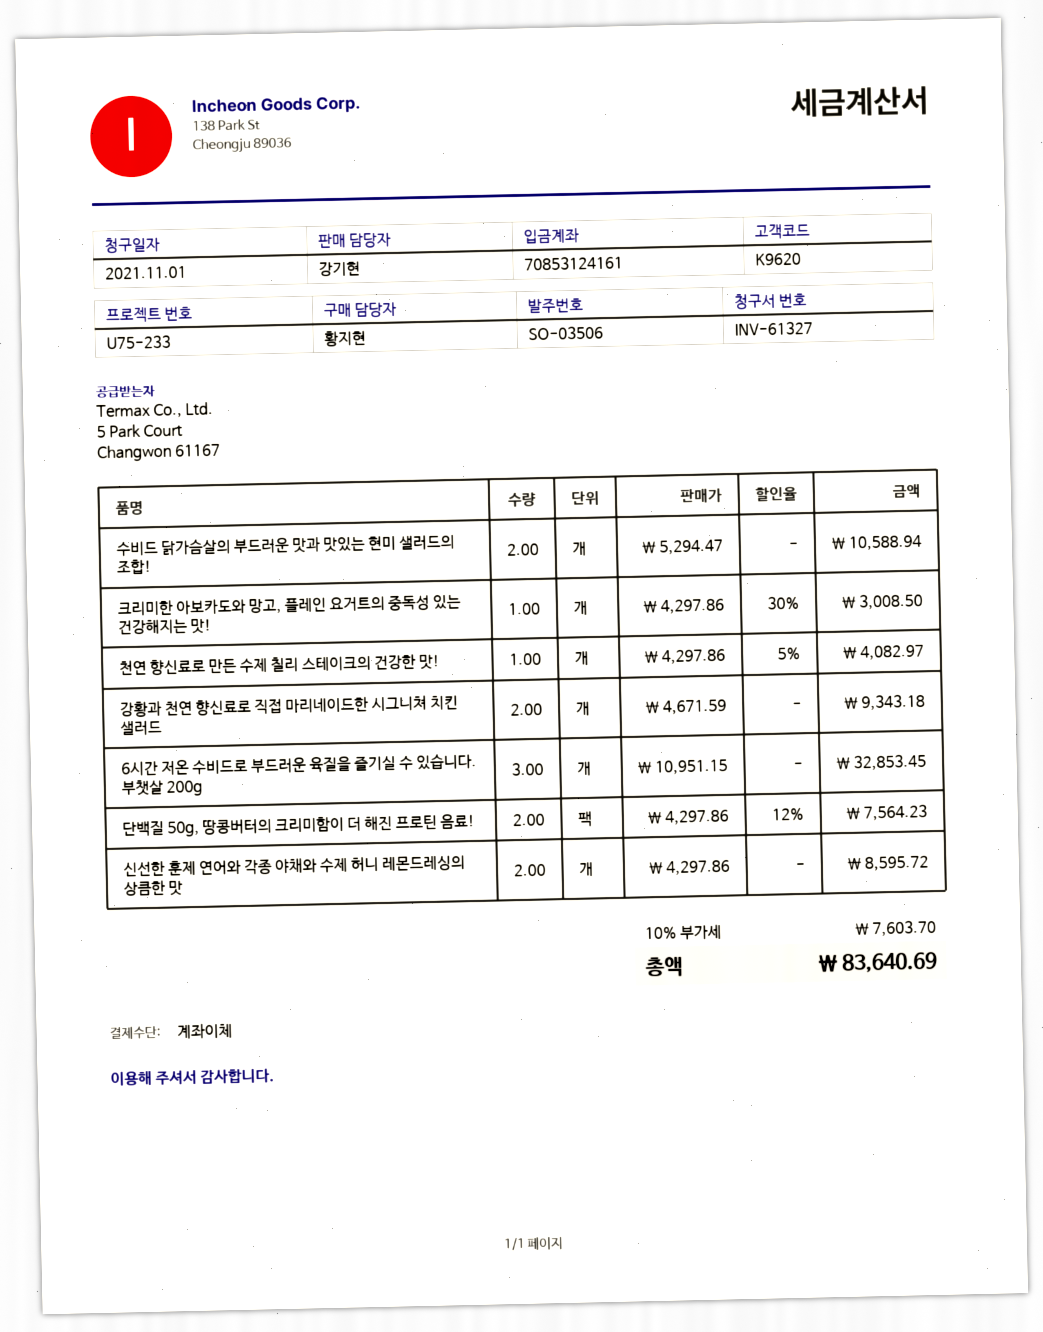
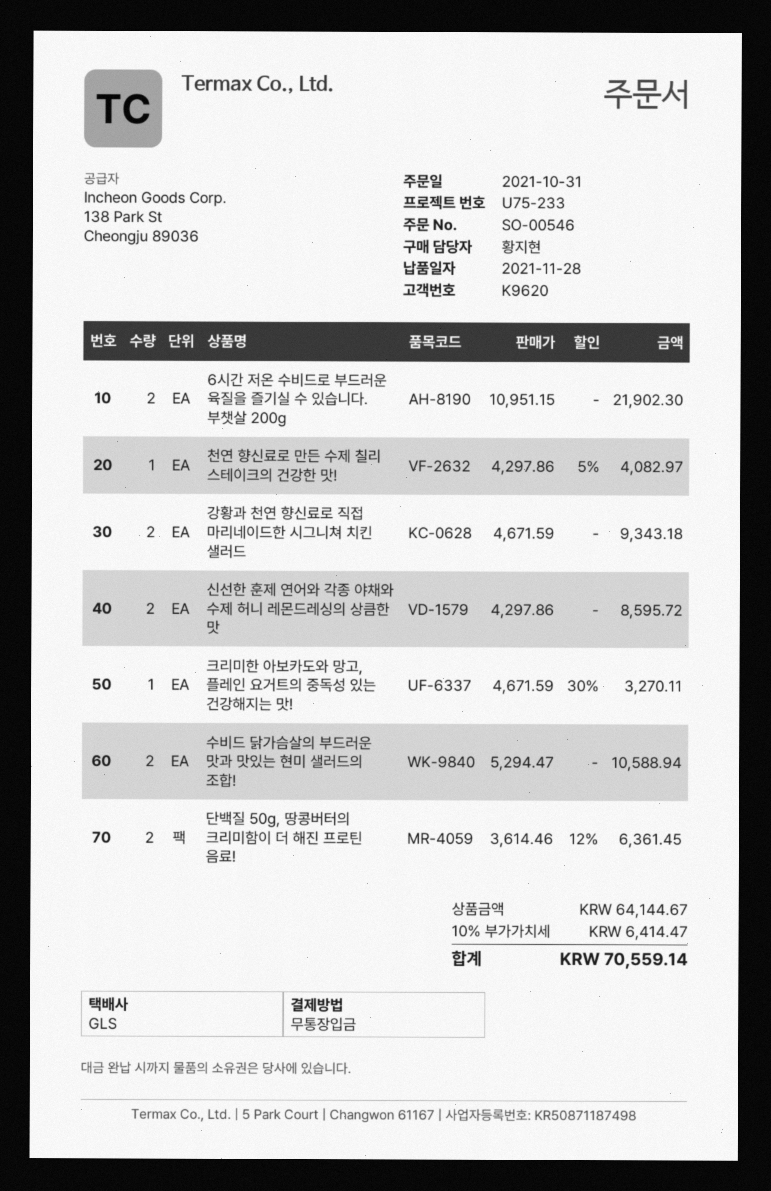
order number: SO-03506 -> SO-00546
크리미한 아보카도와 망고, 플레인 요거트의 중독성 있는 건강해지는 맛!: 1 x 4297.86 - 30% = 3008.50 -> 1 x 4671.59 - 30% = 3270.11
6시간 저온 수비드로 부드러운 육질을 즐기실 수 있습니다. 부챗살 200g: 3 x 10951.15 = 32853.45 -> 2 x 10951.15 = 21902.30
단백질 50g, 땅콩버터의 크리미함이 더 해진 프로틴 음료!: 2 x 4297.86 - 12% = 7564.23 -> 2 x 3614.46 - 12% = 6361.45
tax: 10% = 7603.70 -> 10% = 6414.47
total: 83640.69 -> 70559.14

